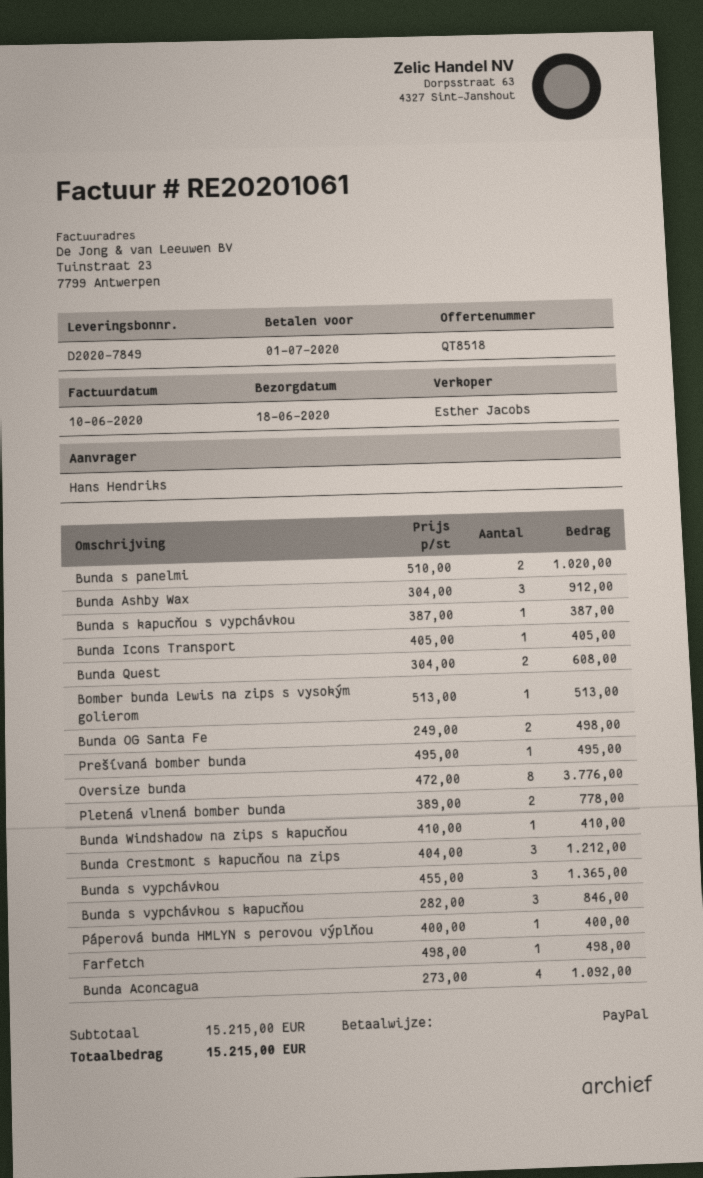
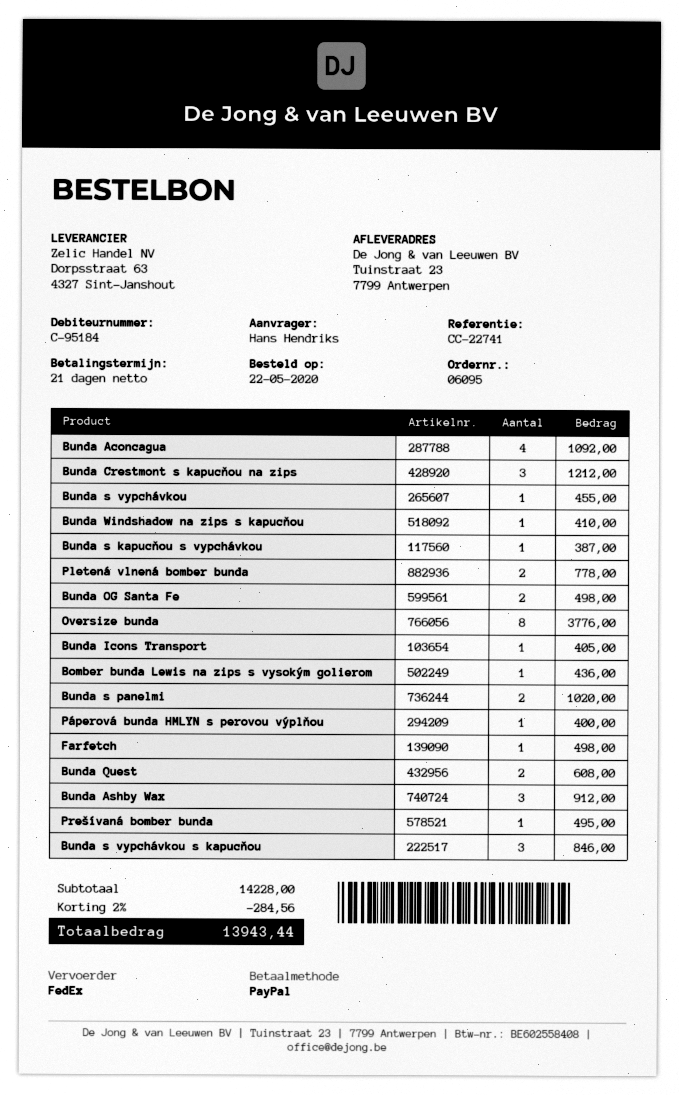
Bomber bunda Lewis na zips s vysokým golierom: 1 for 513.00 -> 1 for 436.00
Bunda s vypchávkou: 3 for 1365.00 -> 1 for 455.00
subtotal: 15215.00 -> 14228.00
discount: none -> 2% = 284.56
total: 15215.00 -> 13943.44

